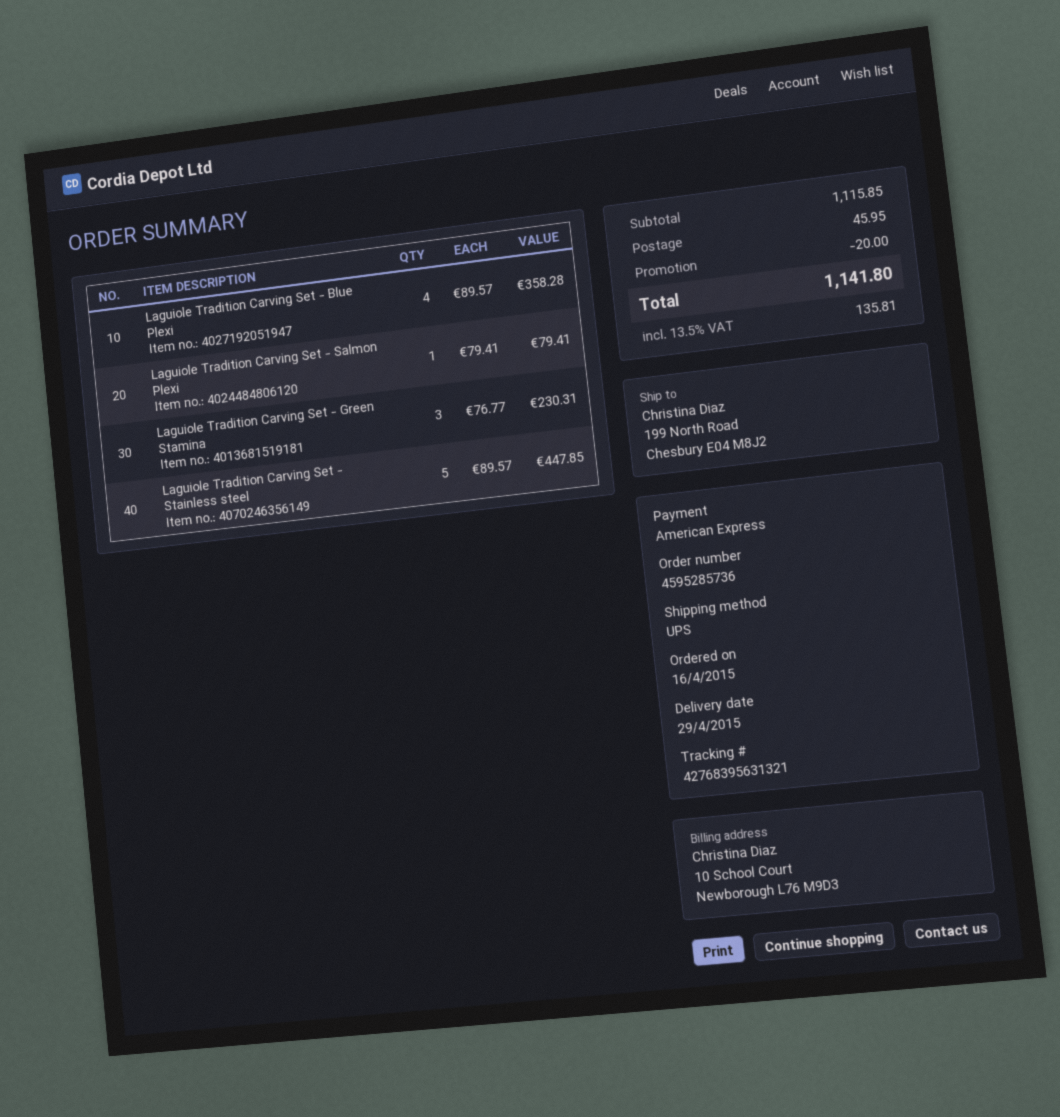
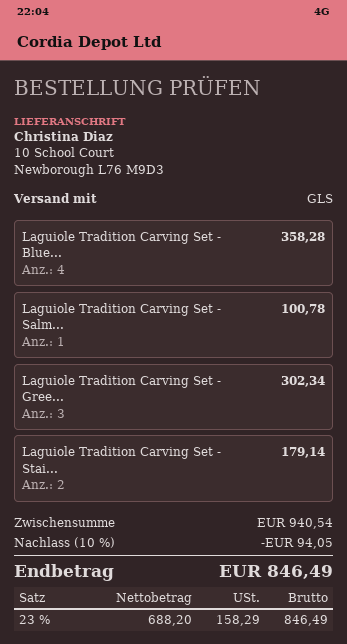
shipping method: UPS -> GLS
ship to: 199 North Road, Chesbury E04 M8J2 -> 10 School Court, Newborough L76 M9D3
Laguiole Tradition Carving Set - Salmon Plexi: 1 for 79.41 -> 1 for 100.78
Laguiole Tradition Carving Set - Green Stamina: 3 for 230.31 -> 3 for 302.34
Laguiole Tradition Carving Set - Stainless steel: 5 for 447.85 -> 2 for 179.14
subtotal: 1115.85 -> 940.54
discount: 20.00 -> 94.05
shipping: 45.95 -> none
tax: 13.5% = 135.81 -> 23% = 158.29
total: 1141.80 -> 846.49

